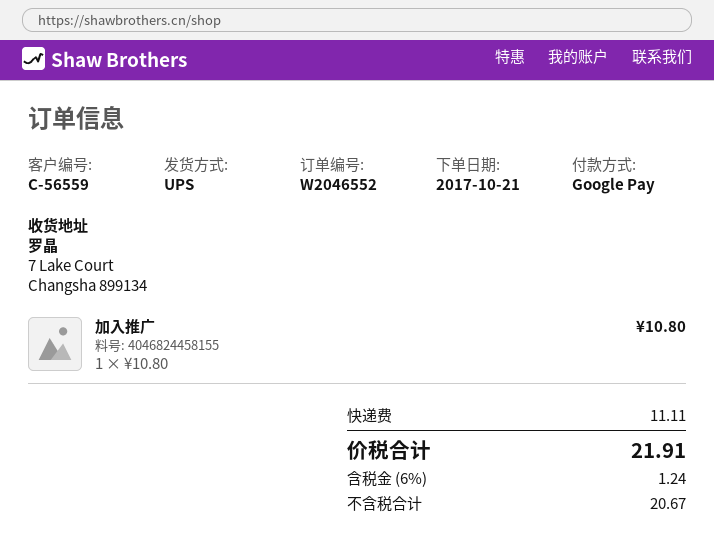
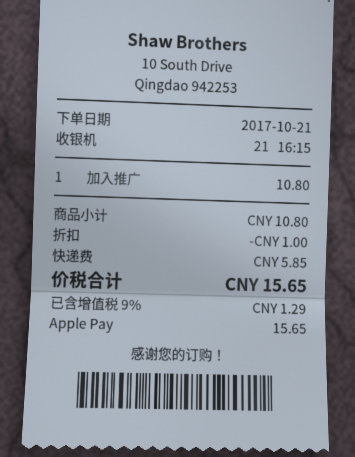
payment method: Google Pay -> Apple Pay
discount: none -> 1.00
shipping: 11.11 -> 5.85
tax: 6% = 1.24 -> 9% = 1.29
total: 21.91 -> 15.65

